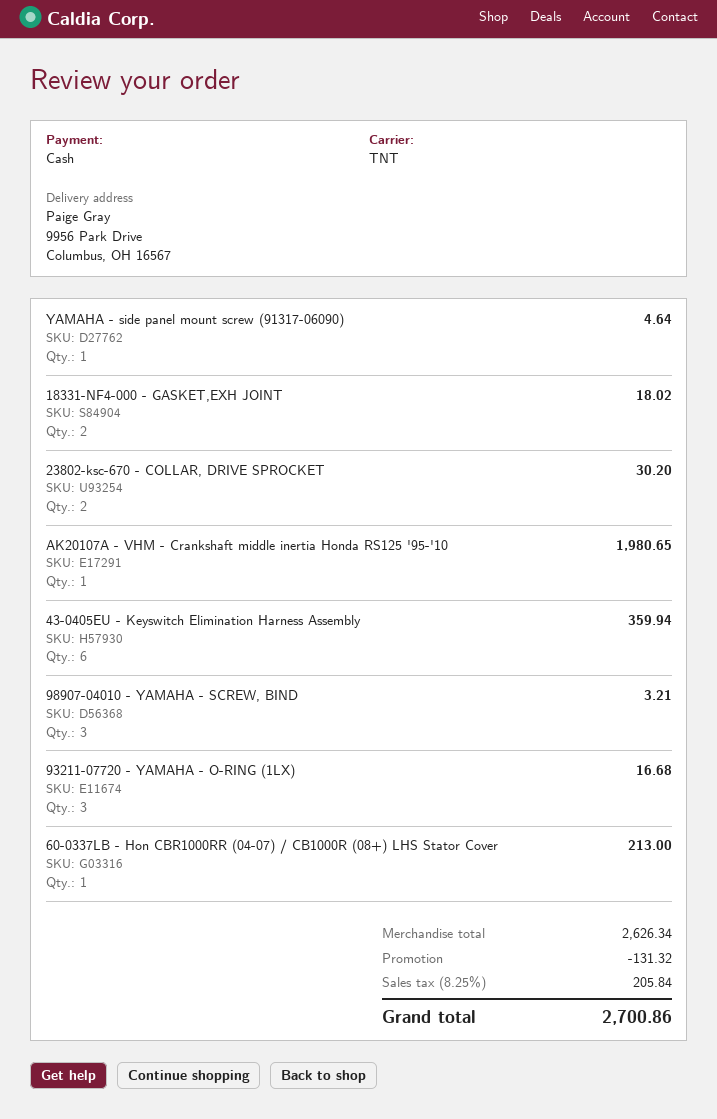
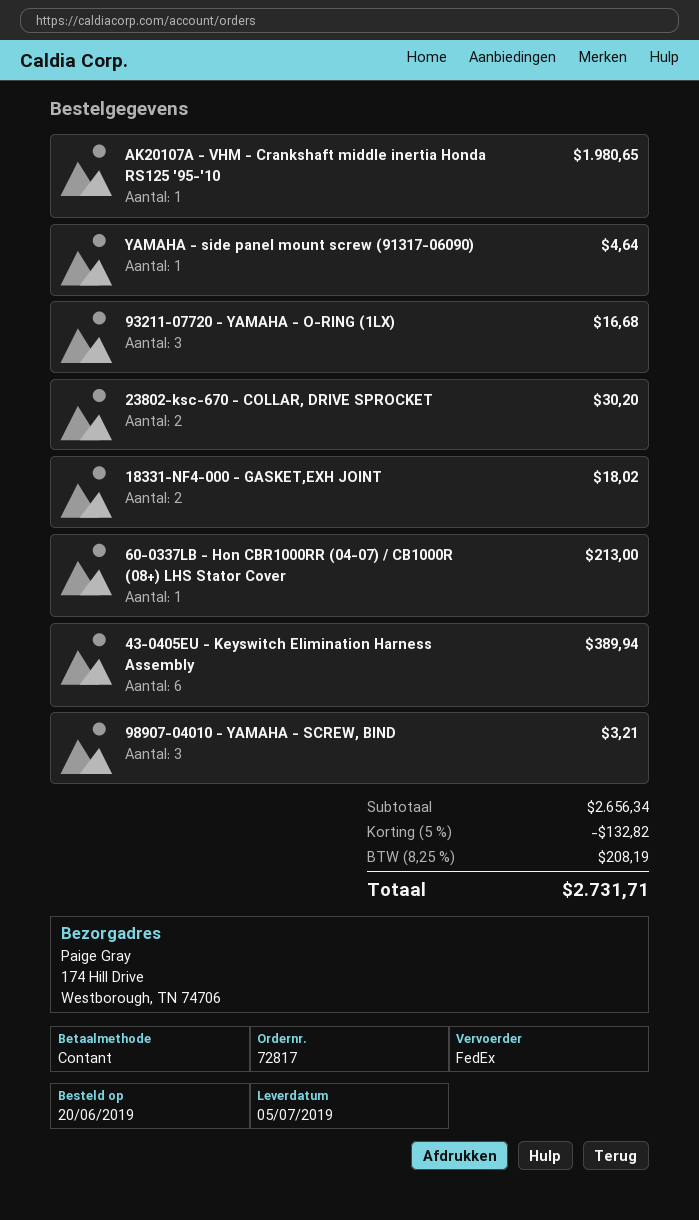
shipping method: TNT -> FedEx
ship to: 9956 Park Drive, Columbus, OH 16567 -> 174 Hill Drive, Westborough, TN 74706
43-0405EU - Keyswitch Elimination Harness Assembly: 6 for 359.94 -> 6 for 389.94
subtotal: 2626.34 -> 2656.34
discount: 131.32 -> 132.82
tax: 8.25% = 205.84 -> 8.25% = 208.19
total: 2700.86 -> 2731.71

